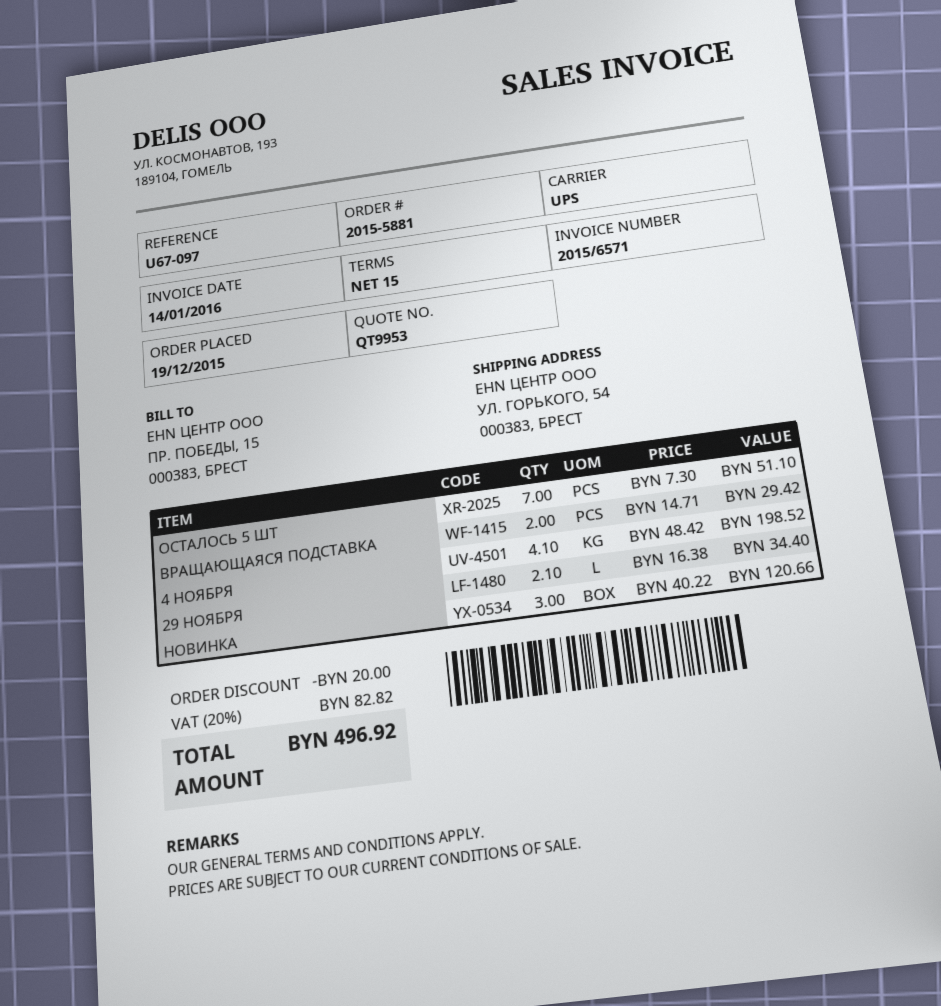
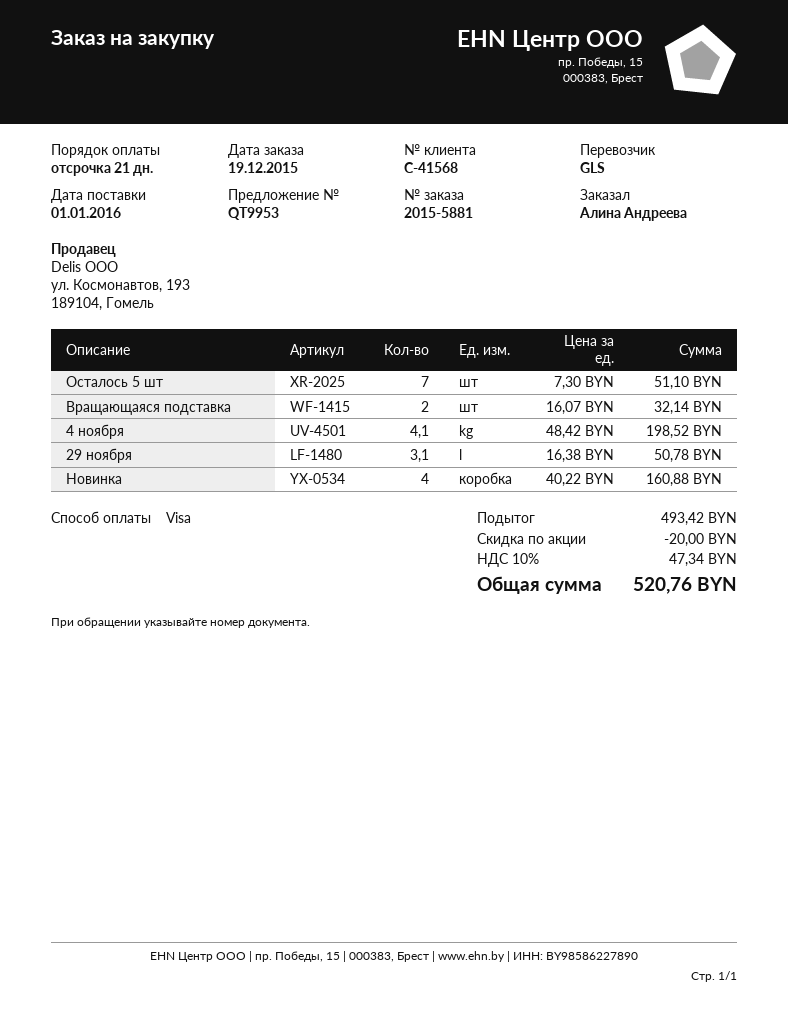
payment terms: 15 days -> 21 days
shipping method: UPS -> GLS
ВРАЩАЮЩАЯСЯ ПОДСТАВКА: 2 x 14.71 = 29.42 -> 2 x 16.07 = 32.14
29 НОЯБРЯ: 2.1 x 16.38 = 34.40 -> 3.1 x 16.38 = 50.78
НОВИНКА: 3 x 40.22 = 120.66 -> 4 x 40.22 = 160.88
tax: 20% = 82.82 -> 10% = 47.34
total: 496.92 -> 520.76

